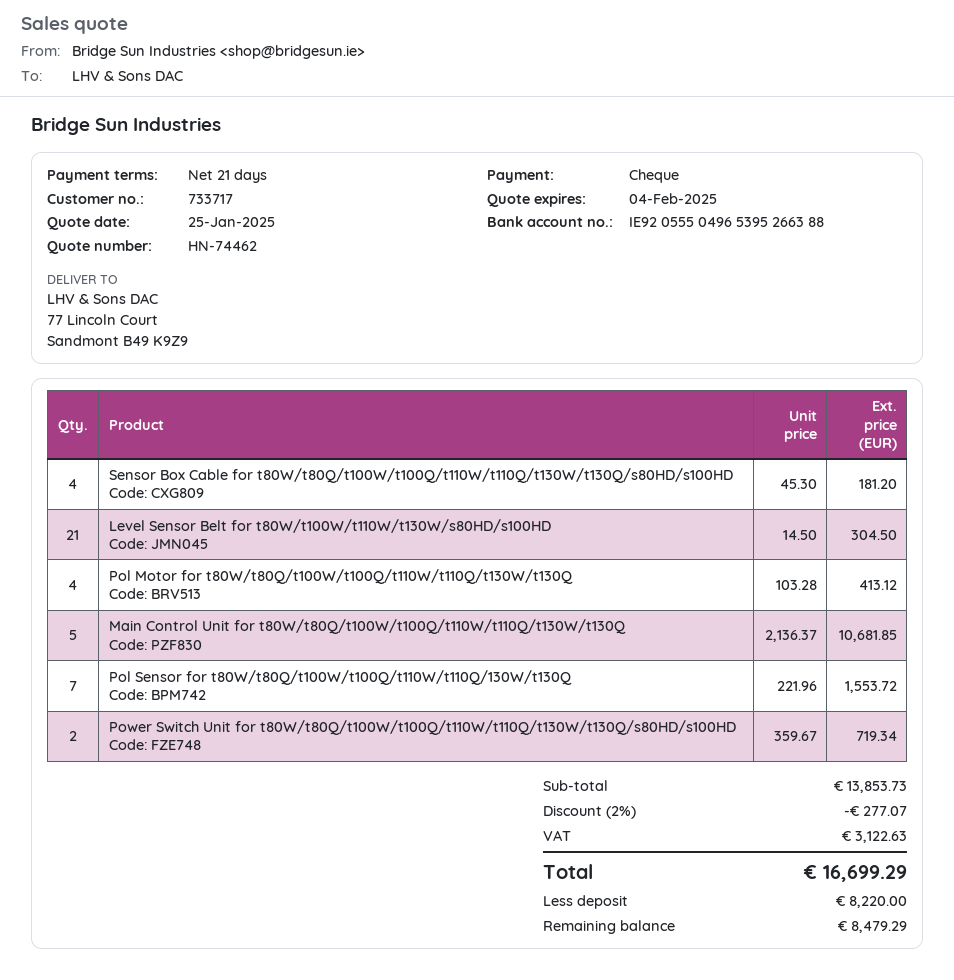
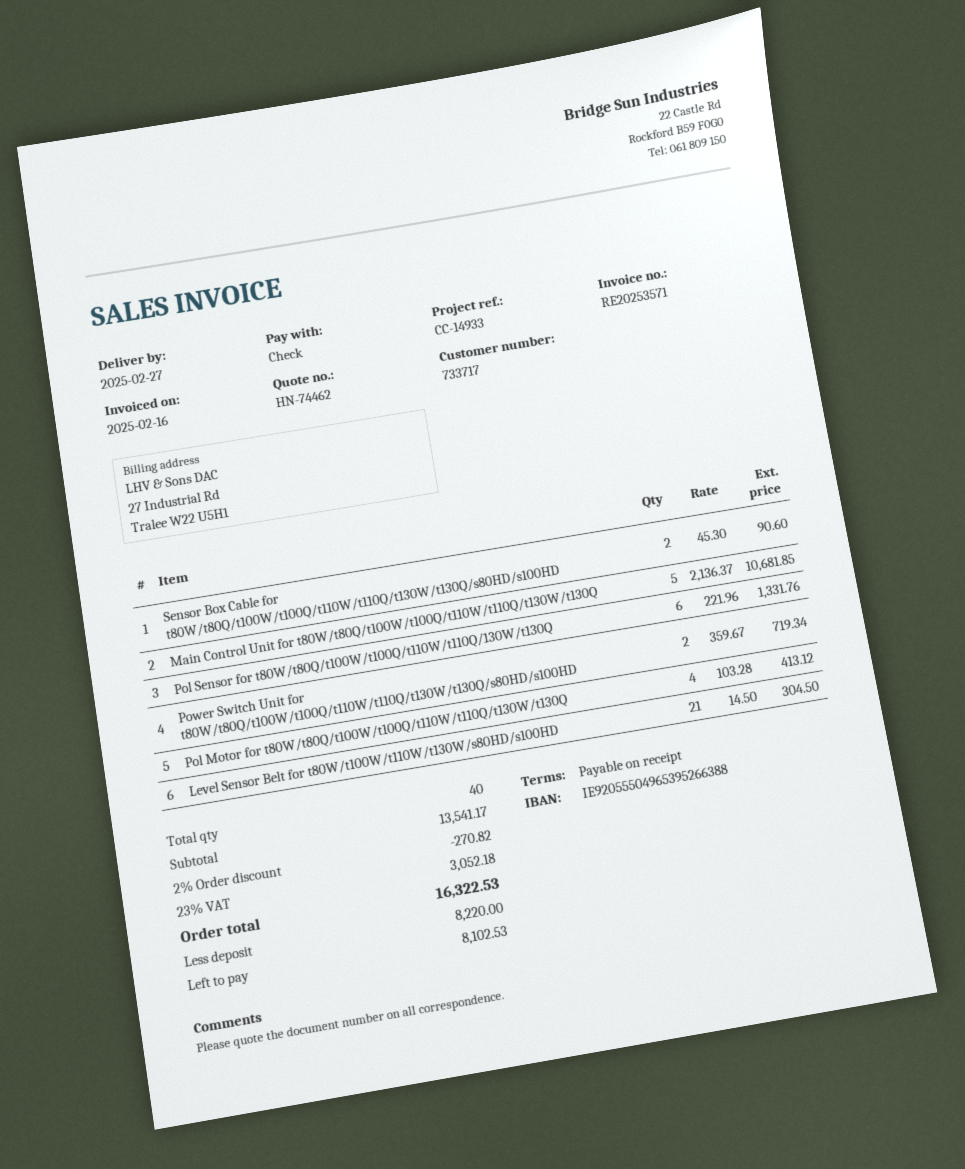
payment terms: 21 days -> on receipt
Sensor Box Cable for t80W/t80Q/t100W/t100Q/t110W/t110Q/t130W/t130Q/s80HD/s100HD: 4 x 45.30 = 181.20 -> 2 x 45.30 = 90.60
Pol Sensor for t80W/t80Q/t100W/t100Q/t110W/t110Q/130W/t130Q: 7 x 221.96 = 1553.72 -> 6 x 221.96 = 1331.76
subtotal: 13853.73 -> 13541.17
discount: 2% = 277.07 -> 2% = 270.82
tax: 3122.63 -> 3052.18
total: 16699.29 -> 16322.53
balance: 8479.29 -> 8102.53

